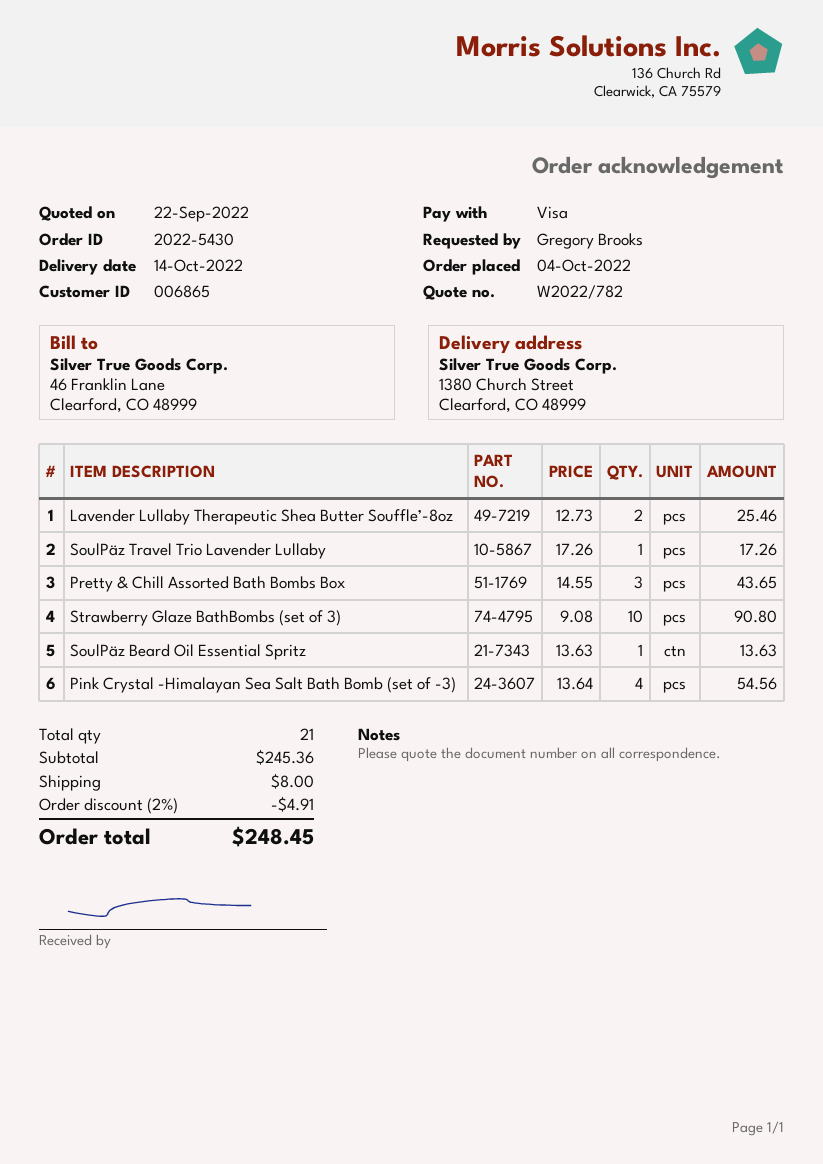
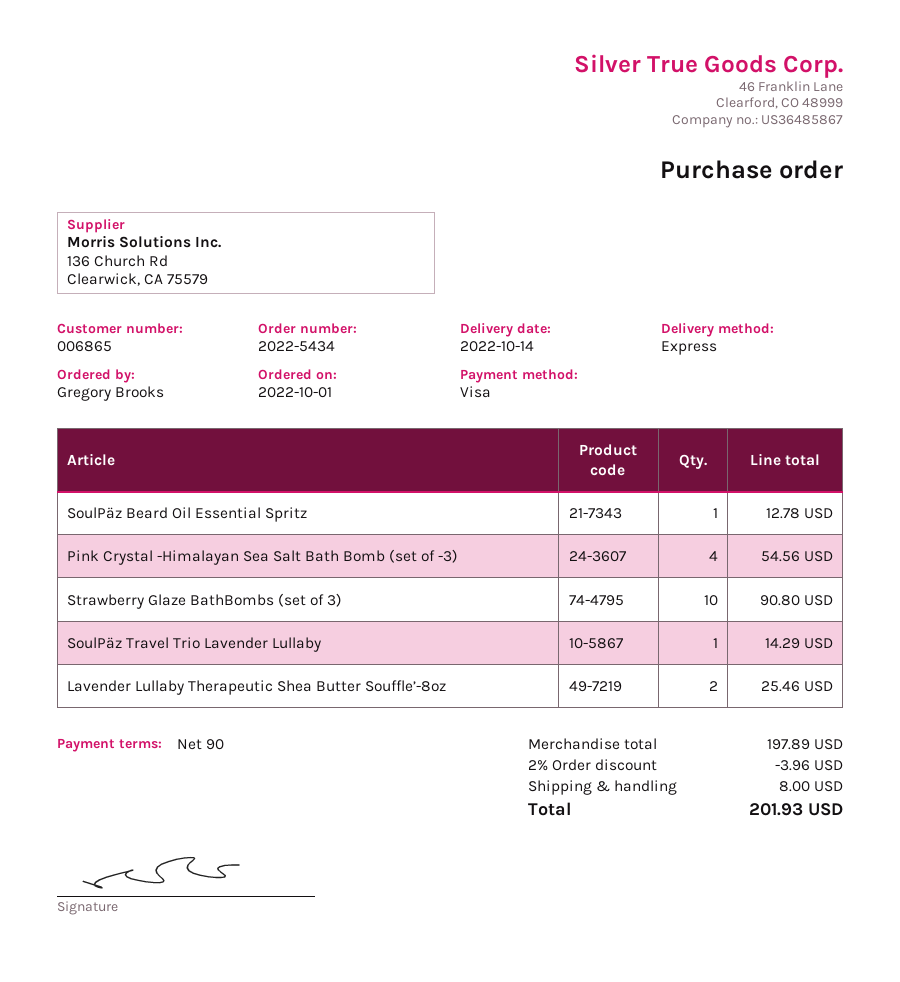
order number: 2022-5430 -> 2022-5434
order date: 2022-10-04 -> 2022-10-01
SoulPäz Travel Trio Lavender Lullaby: 1 for 17.26 -> 1 for 14.29
Pretty & Chill Assorted Bath Bombs Box: 3 for 43.65 -> none
SoulPäz Beard Oil Essential Spritz: 1 for 13.63 -> 1 for 12.78
subtotal: 245.36 -> 197.89
discount: 2% = 4.91 -> 2% = 3.96
total: 248.45 -> 201.93

